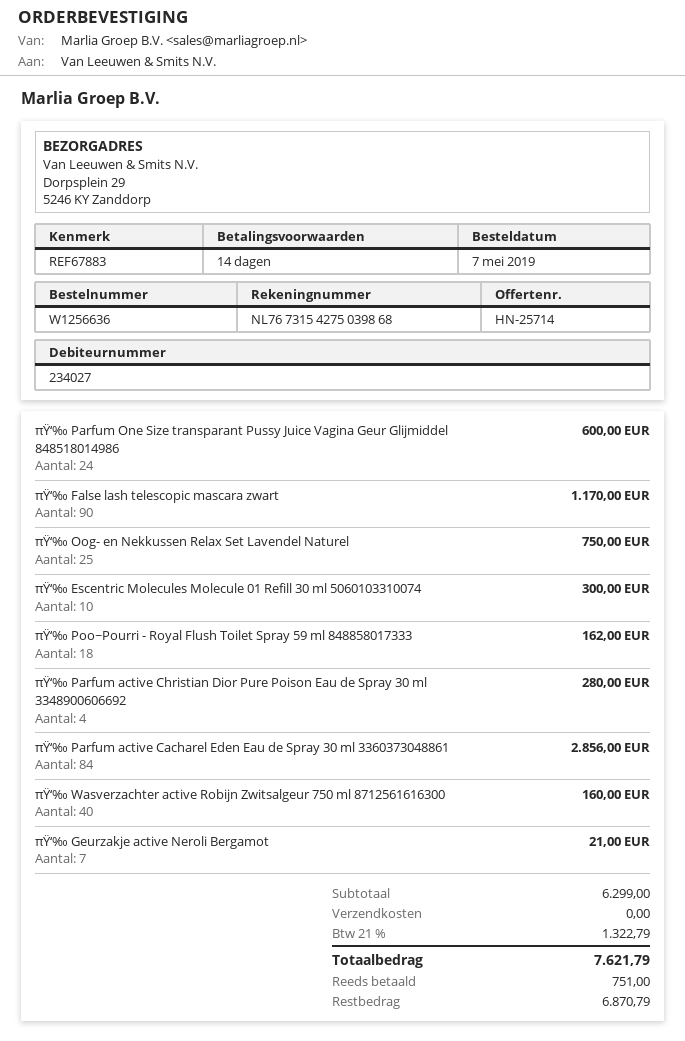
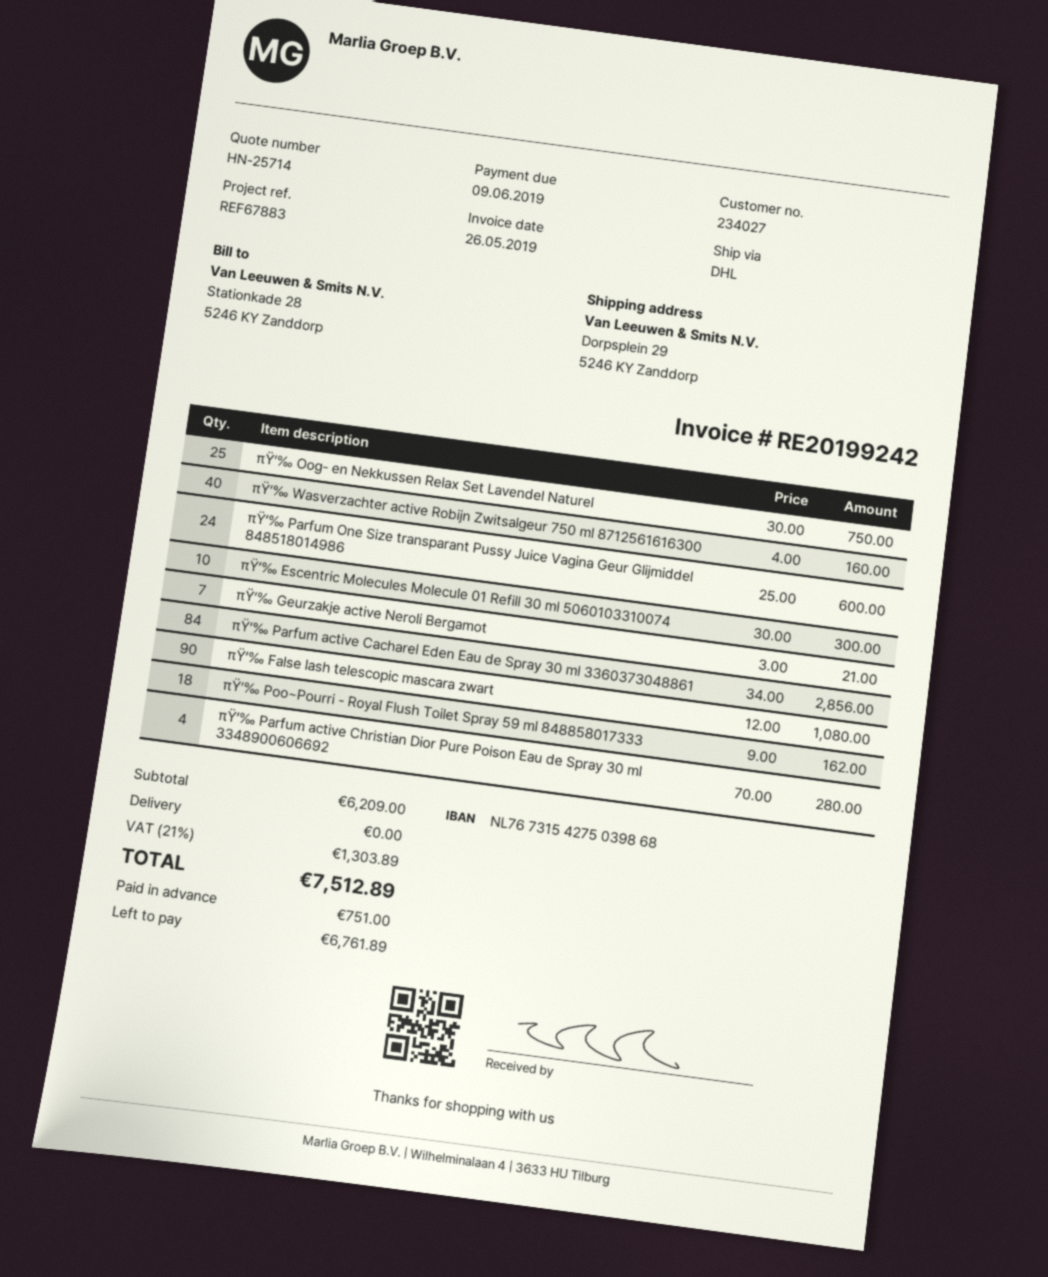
πŸ‘‰ False lash telescopic mascara zwart: 90 for 1170.00 -> 90 for 1080.00
subtotal: 6299.00 -> 6209.00
tax: 21% = 1322.79 -> 21% = 1303.89
total: 7621.79 -> 7512.89
balance: 6870.79 -> 6761.89

